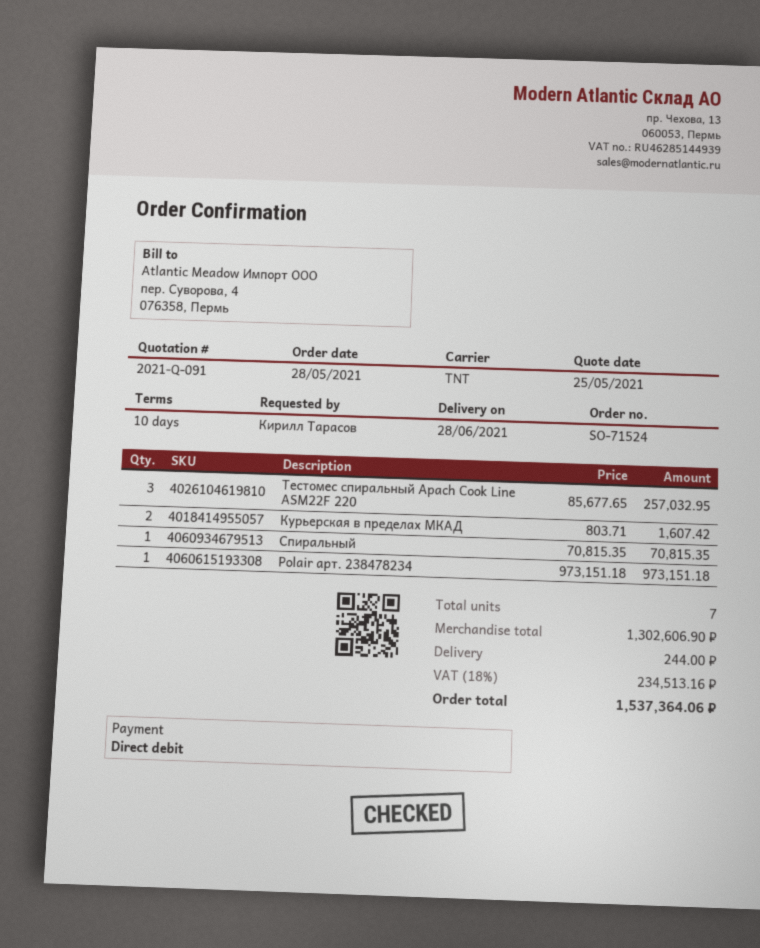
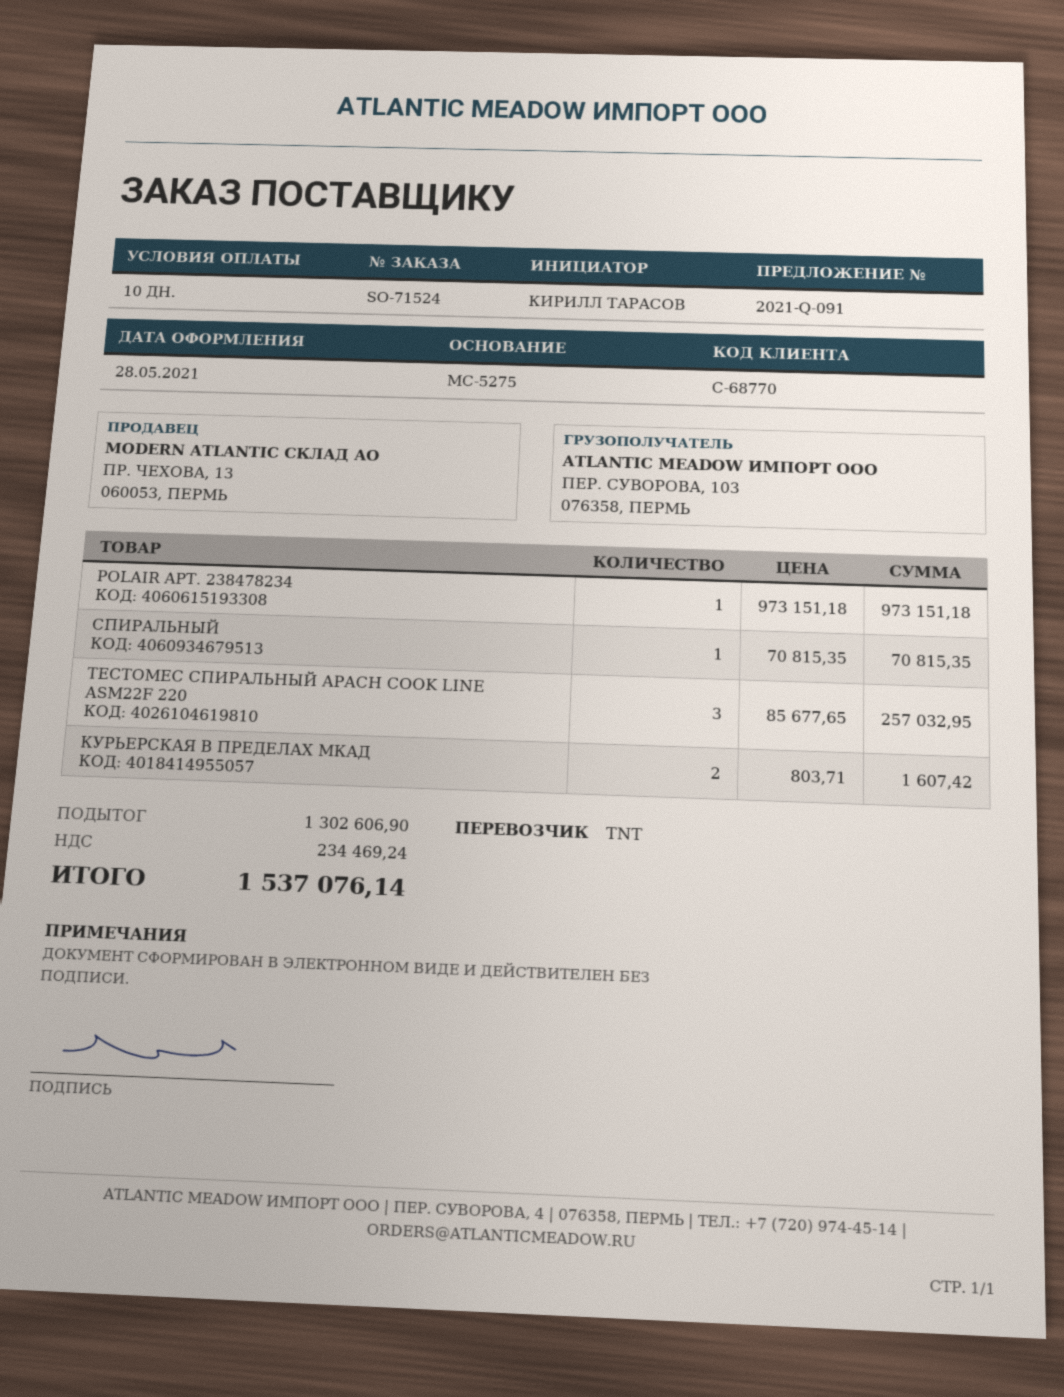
shipping: 244.00 -> none
tax: 234513.16 -> 234469.24
total: 1537364.06 -> 1537076.14

